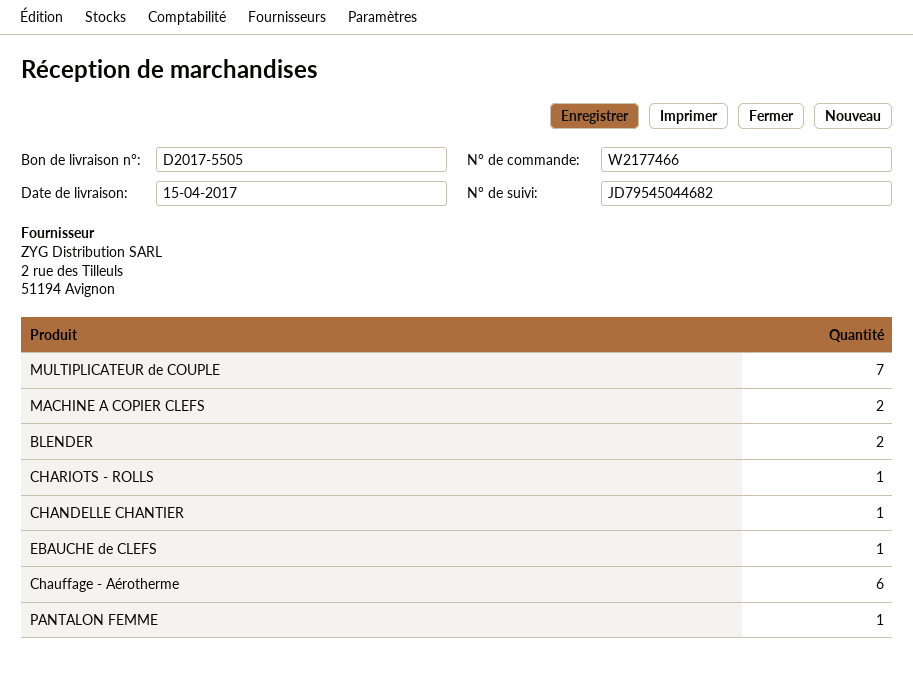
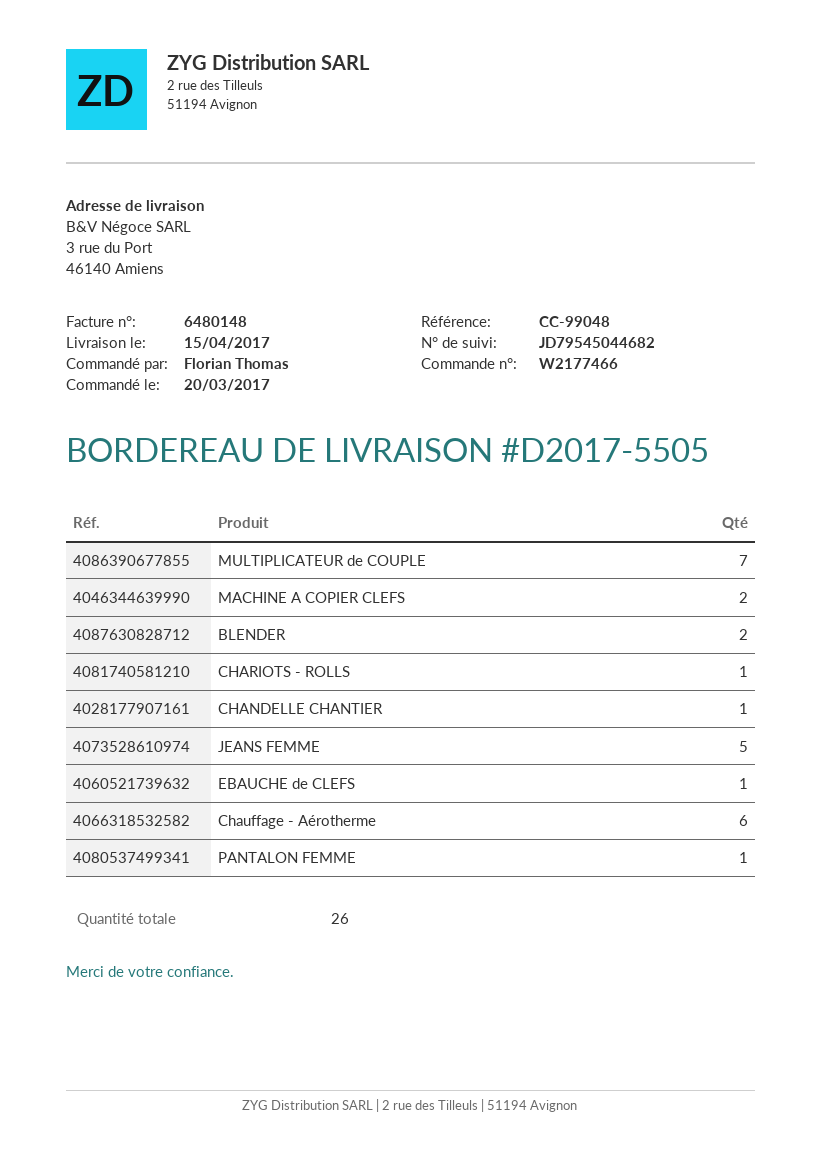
JEANS FEMME: none -> 5

